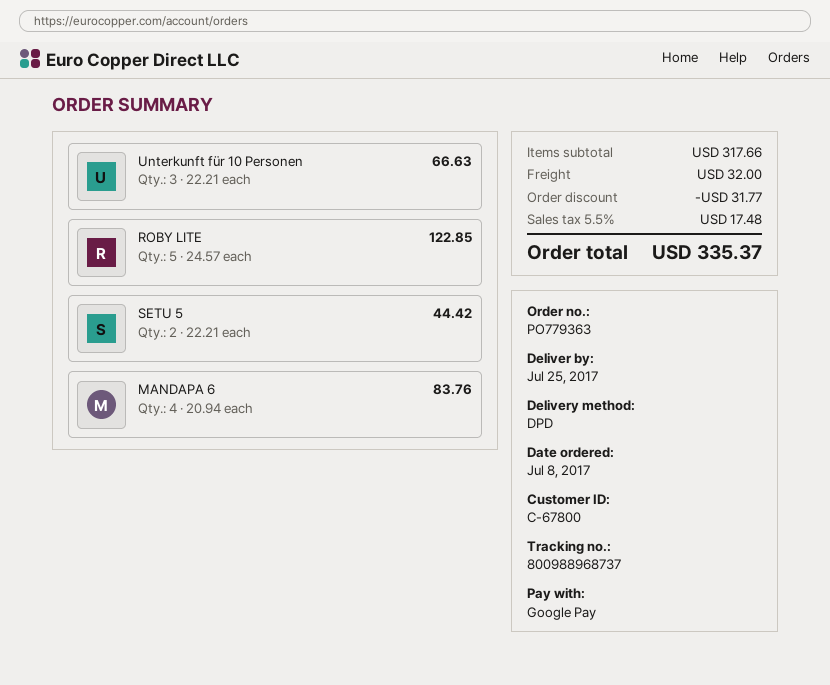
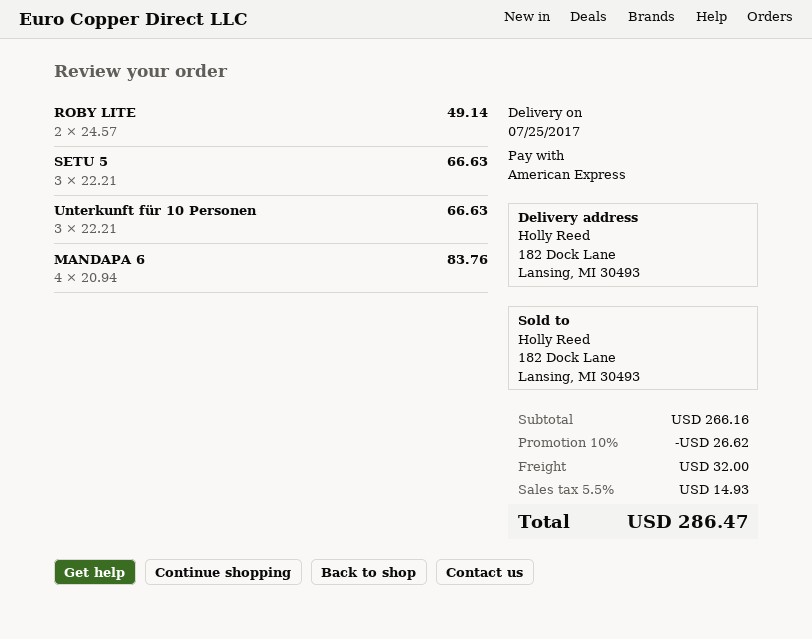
payment method: Google Pay -> American Express
ROBY LITE: 5 x 24.57 = 122.85 -> 2 x 24.57 = 49.14
SETU 5: 2 x 22.21 = 44.42 -> 3 x 22.21 = 66.63
subtotal: 317.66 -> 266.16
discount: 31.77 -> 26.62
tax: 5.5% = 17.48 -> 5.5% = 14.93
total: 335.37 -> 286.47

